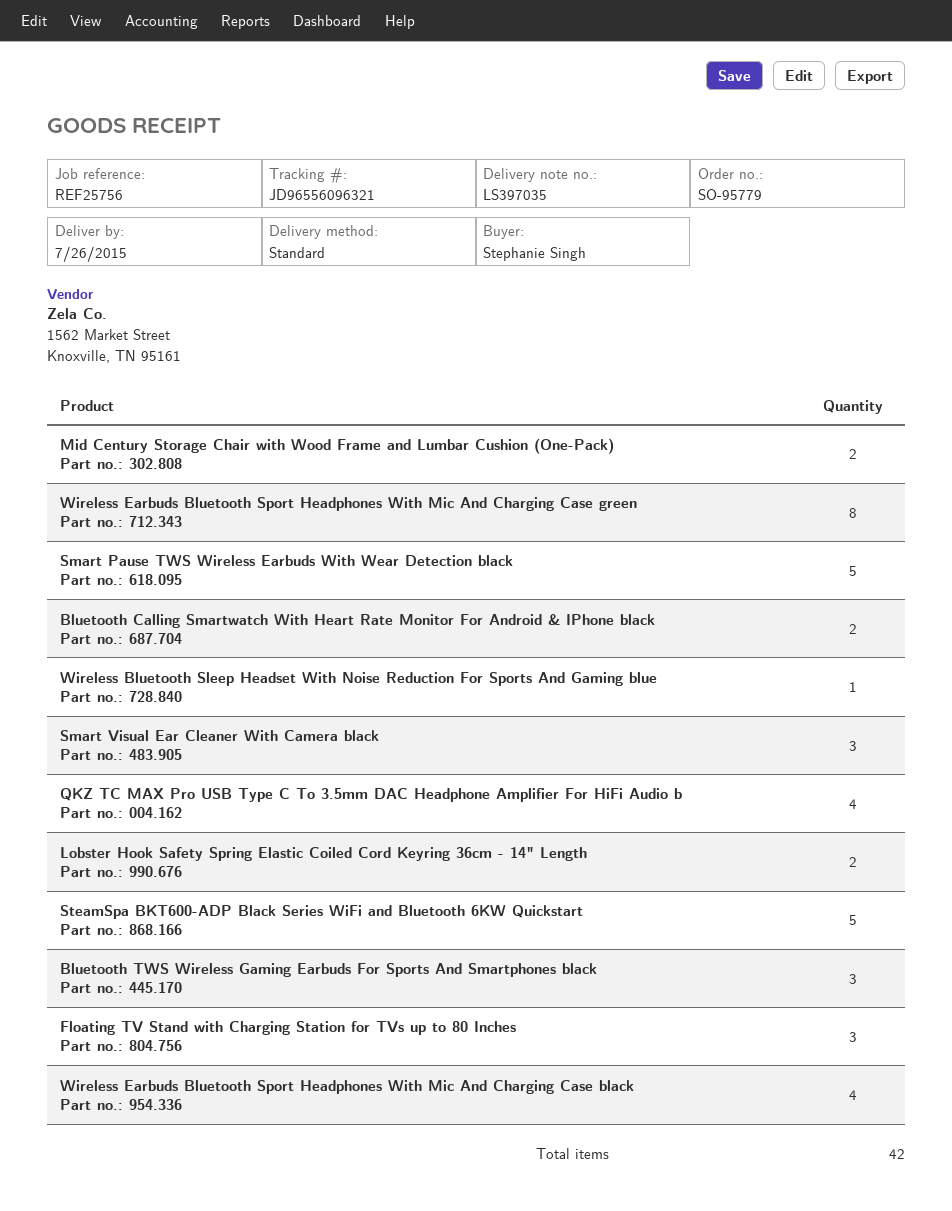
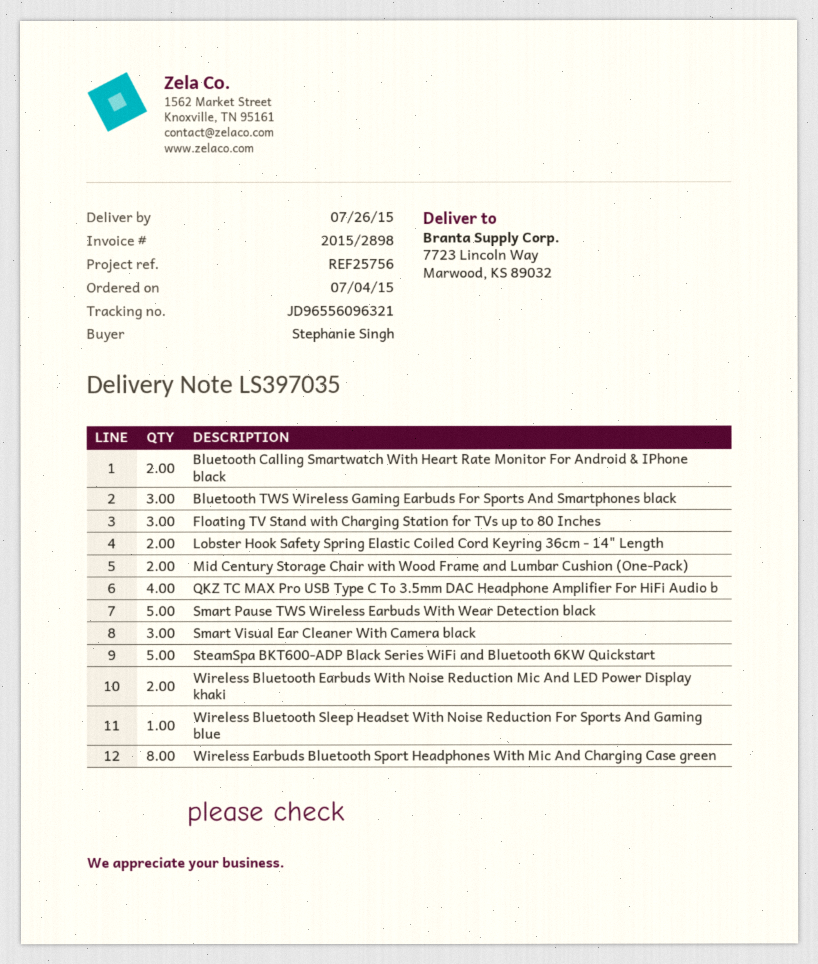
Wireless Earbuds Bluetooth Sport Headphones With Mic And Charging Case black: 4 -> none
Wireless Bluetooth Earbuds With Noise Reduction Mic And LED Power Display khaki: none -> 2

